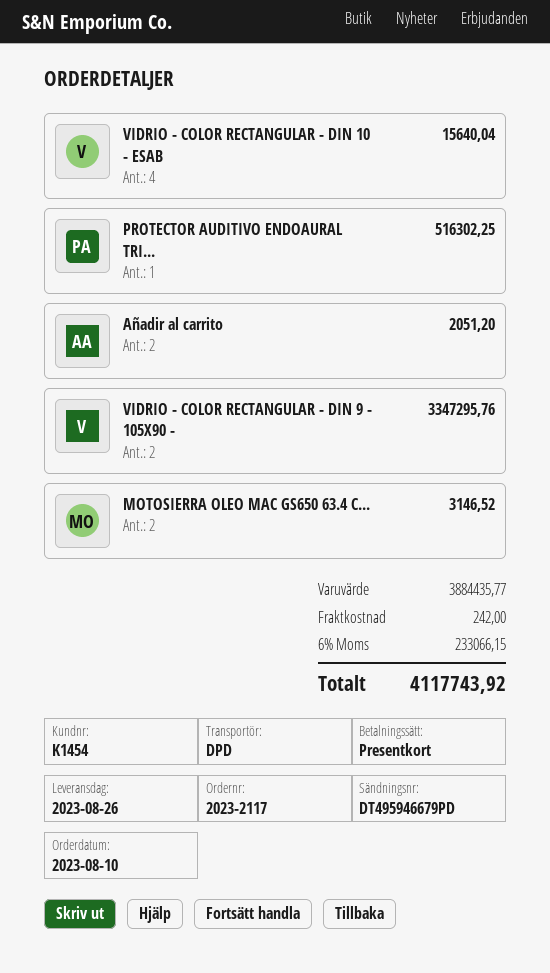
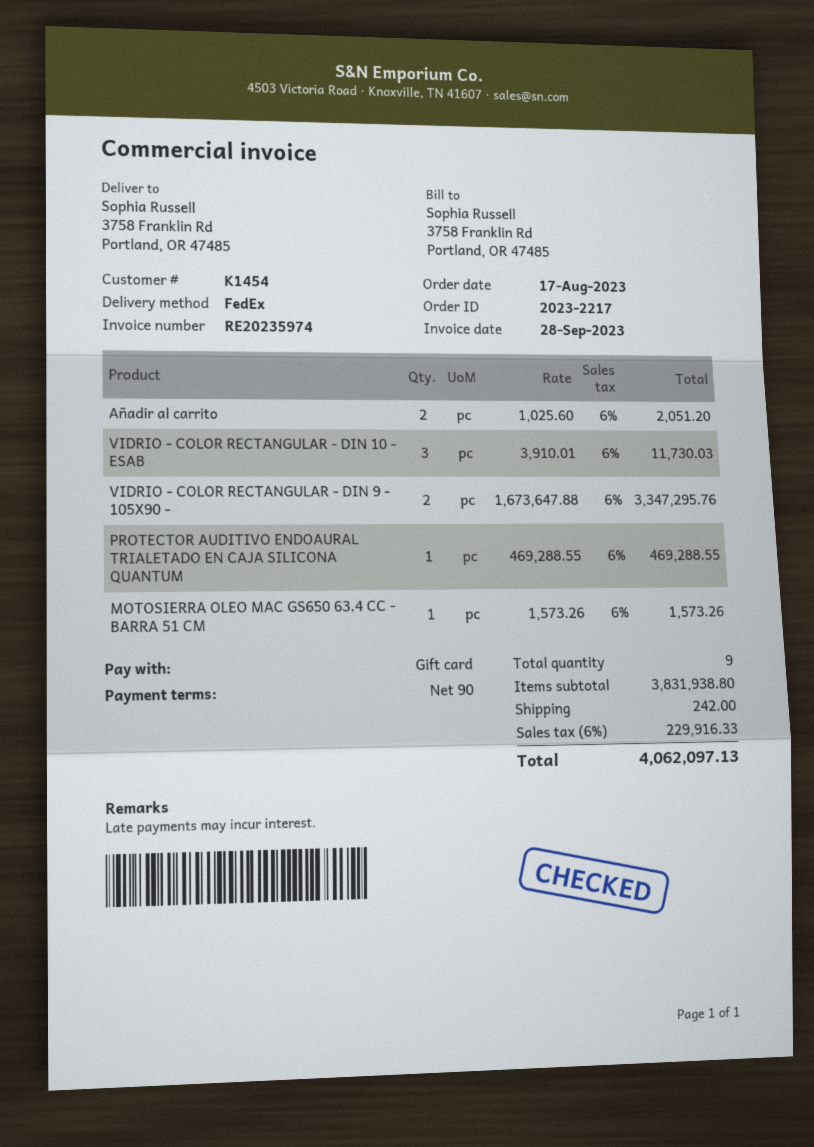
order number: 2023-2117 -> 2023-2217
order date: 2023-08-10 -> 2023-08-17
shipping method: DPD -> FedEx
VIDRIO - COLOR RECTANGULAR - DIN 10 - ESAB: 4 for 15640.04 -> 3 for 11730.03
PROTECTOR AUDITIVO ENDOAURAL TRI...: 1 for 516302.25 -> 1 for 469288.55
MOTOSIERRA OLEO MAC GS650 63.4 C...: 2 for 3146.52 -> 1 for 1573.26
subtotal: 3884435.77 -> 3831938.80
tax: 6% = 233066.15 -> 6% = 229916.33
total: 4117743.92 -> 4062097.13

